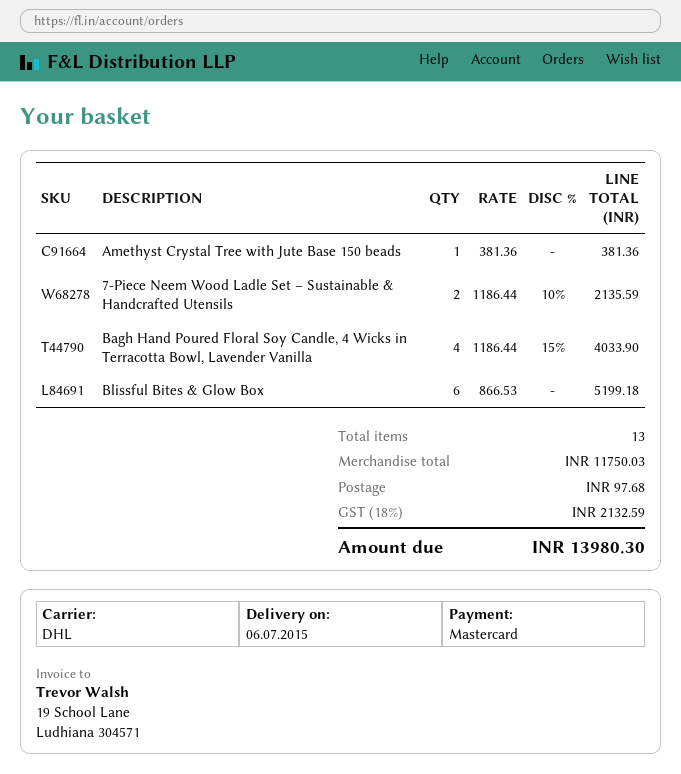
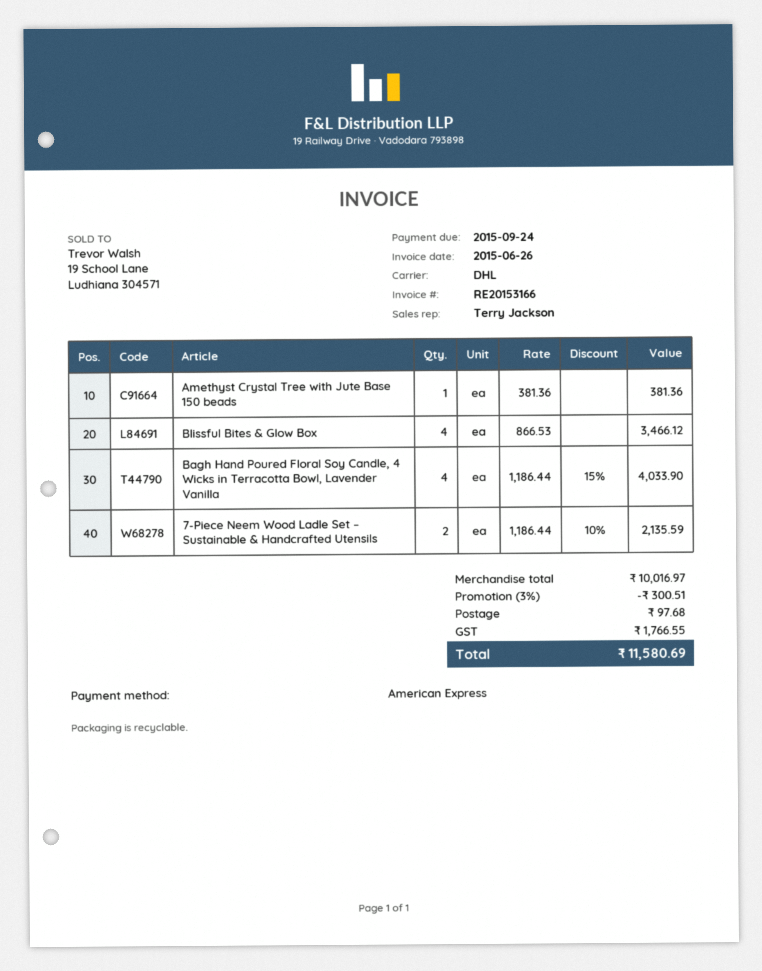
payment method: Mastercard -> American Express
Blissful Bites & Glow Box: 6 x 866.53 = 5199.18 -> 4 x 866.53 = 3466.12
subtotal: 11750.03 -> 10016.97
discount: none -> 3% = 300.51
tax: 2132.59 -> 1766.55
total: 13980.30 -> 11580.69

